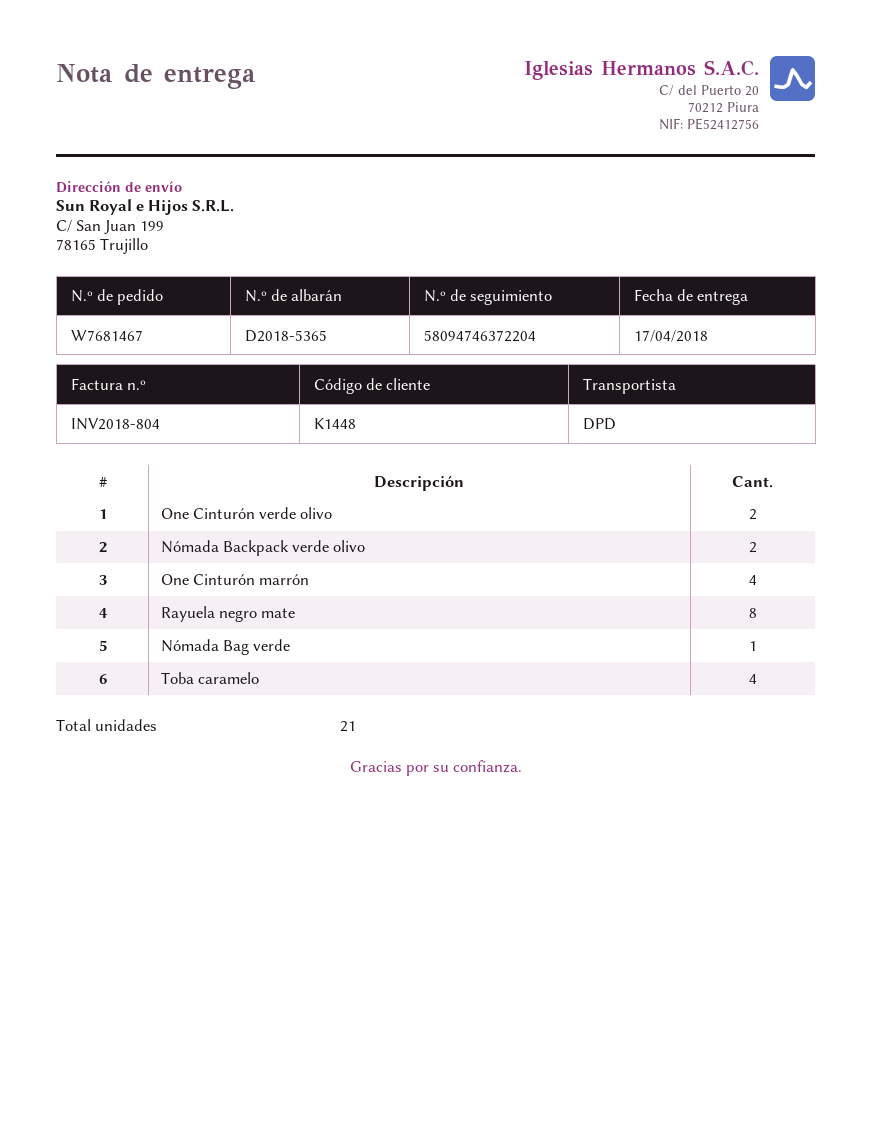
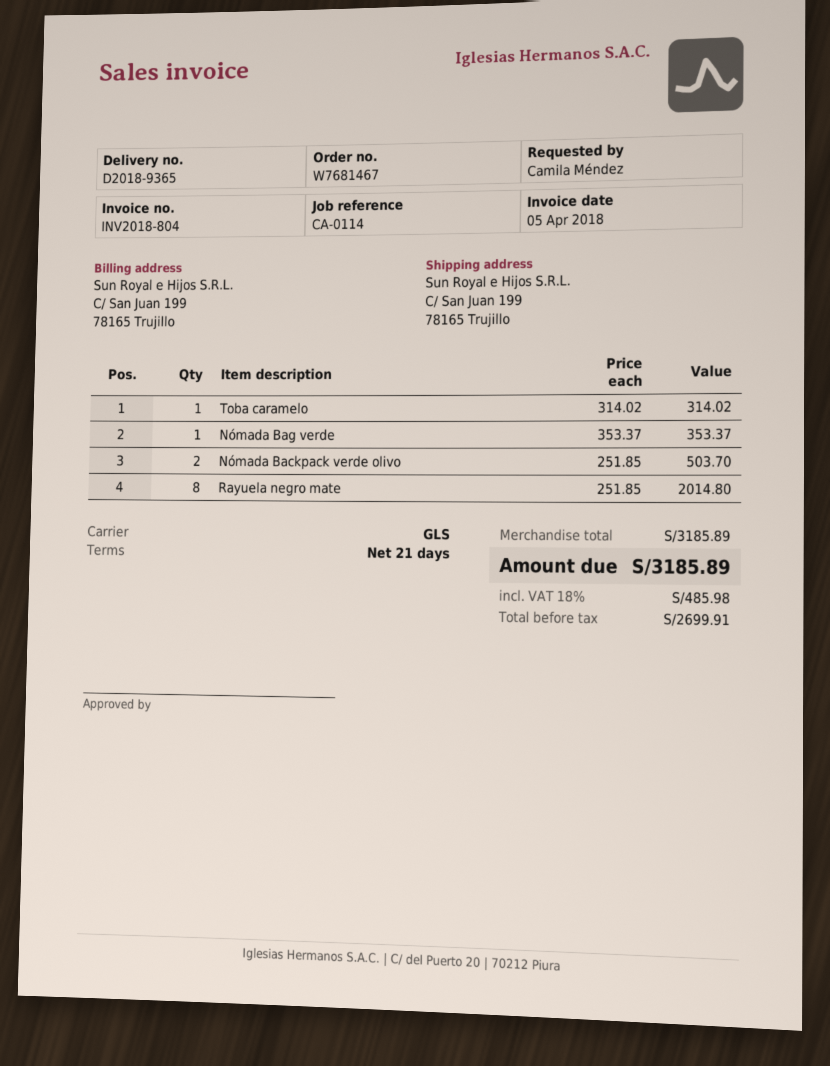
delivery note number: D2018-5365 -> D2018-9365
shipping method: DPD -> GLS
One Cinturón verde olivo: 2 -> none
One Cinturón marrón: 4 -> none
Toba caramelo: 4 -> 1

